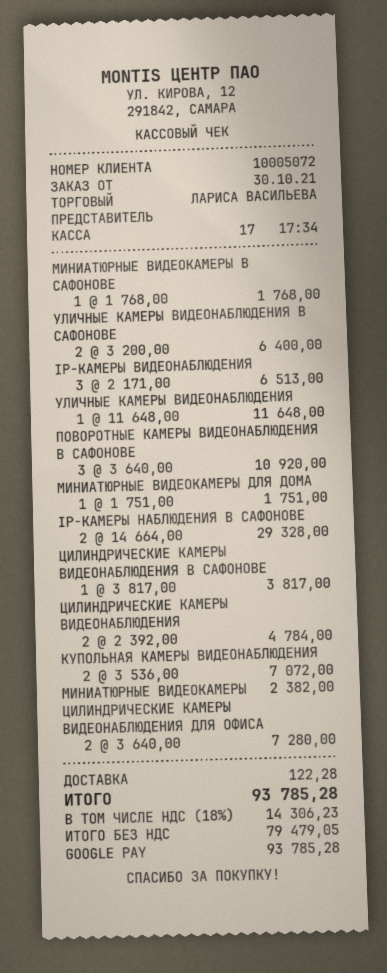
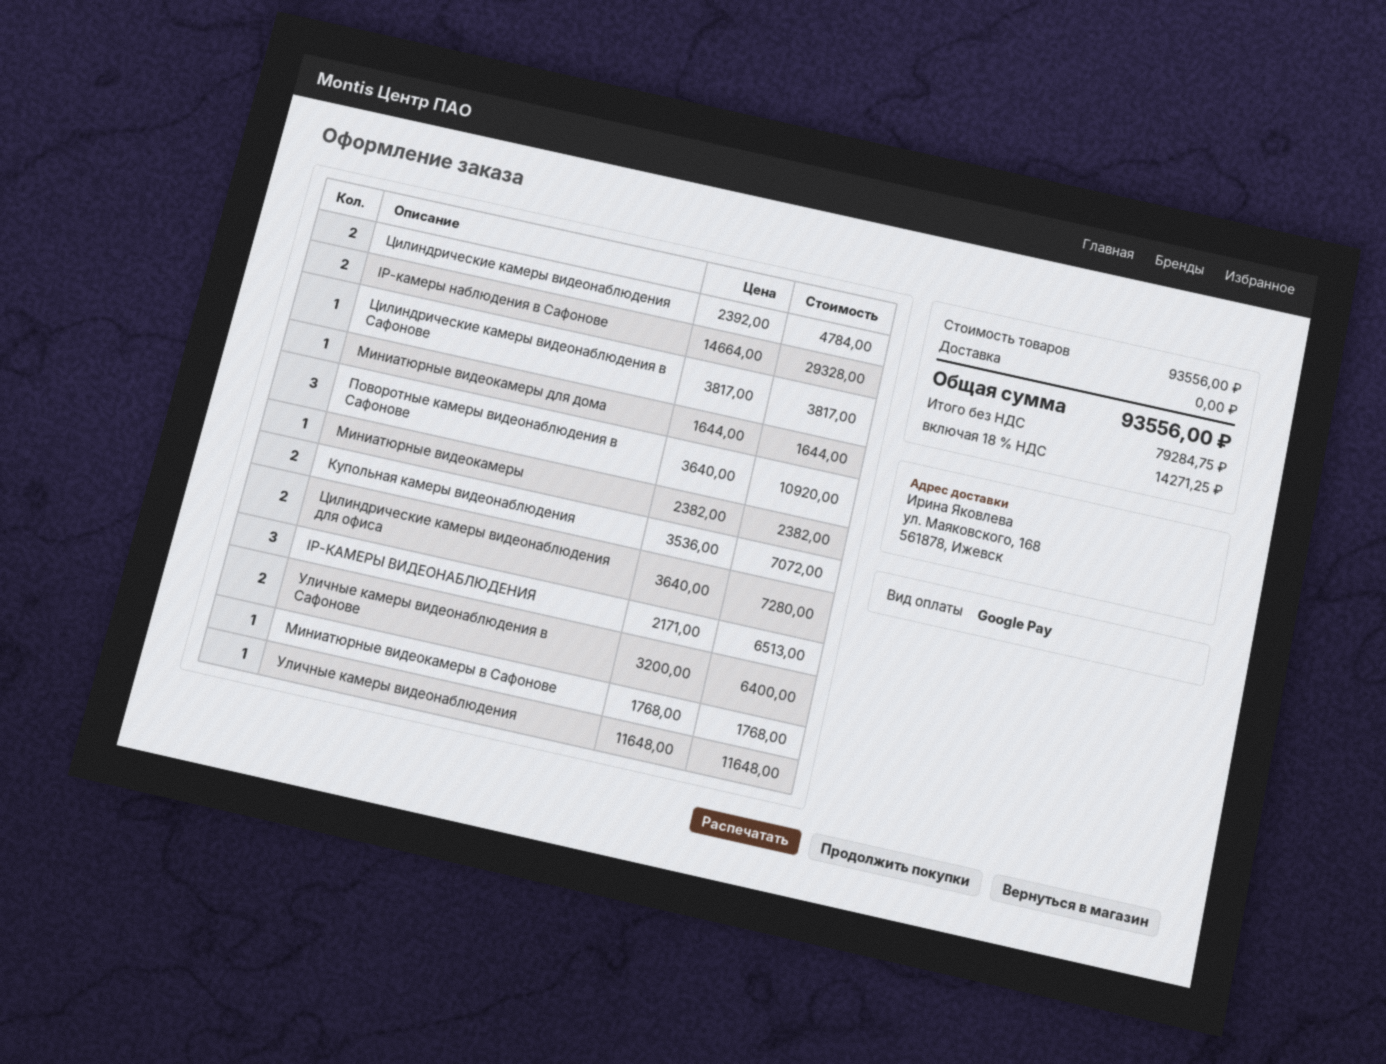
МИНИАТЮРНЫЕ ВИДЕОКАМЕРЫ ДЛЯ ДОМА: 1 x 1751.00 = 1751.00 -> 1 x 1644.00 = 1644.00
shipping: 122.28 -> 0.00
net: 79479.05 -> 79284.75
tax: 18% = 14306.23 -> 18% = 14271.25
total: 93785.28 -> 93556.00

